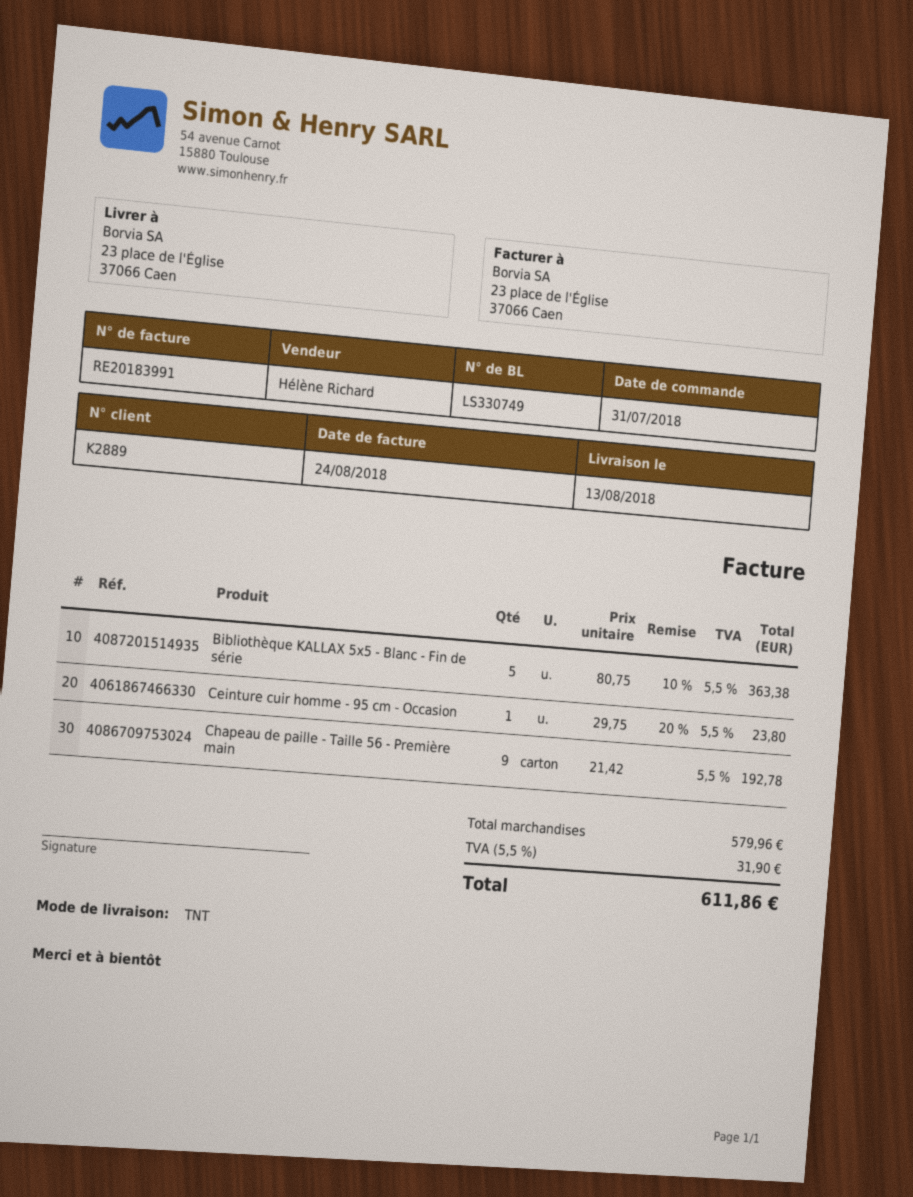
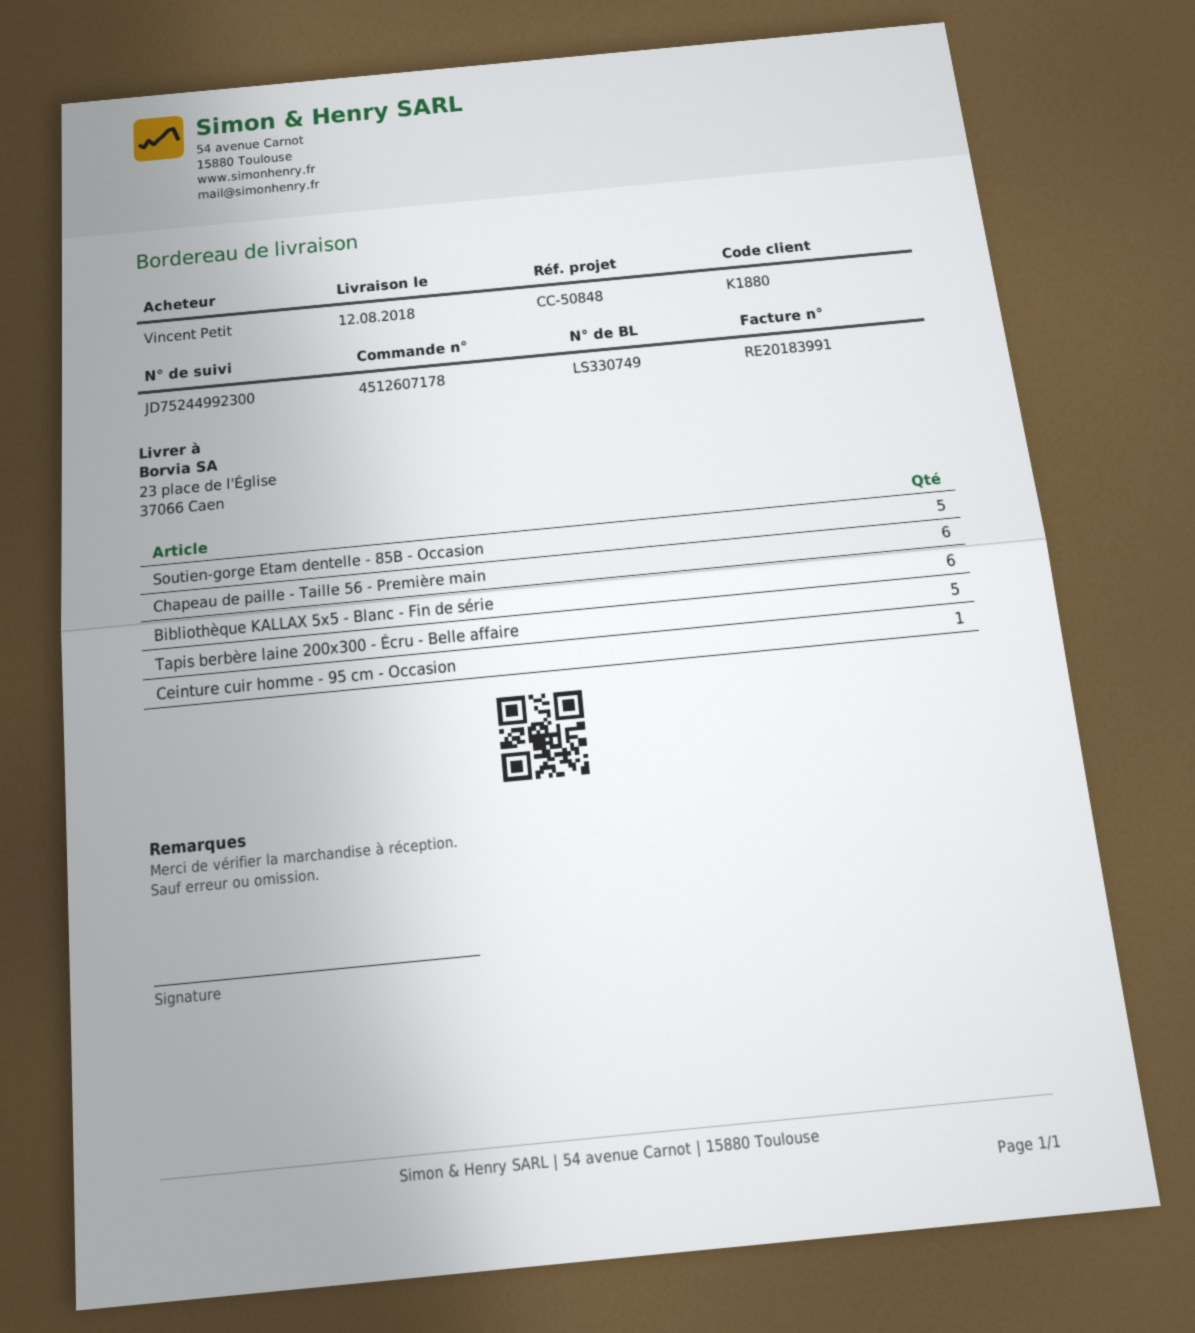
delivery date: 2018-08-13 -> 2018-08-12
customer number: K2889 -> K1880
Bibliothèque KALLAX 5x5 - Blanc - Fin de série: 5 -> 6
Chapeau de paille - Taille 56 - Première main: 9 -> 6
Soutien-gorge Etam dentelle - 85B - Occasion: none -> 5
Tapis berbère laine 200x300 - Écru - Belle affaire: none -> 5

